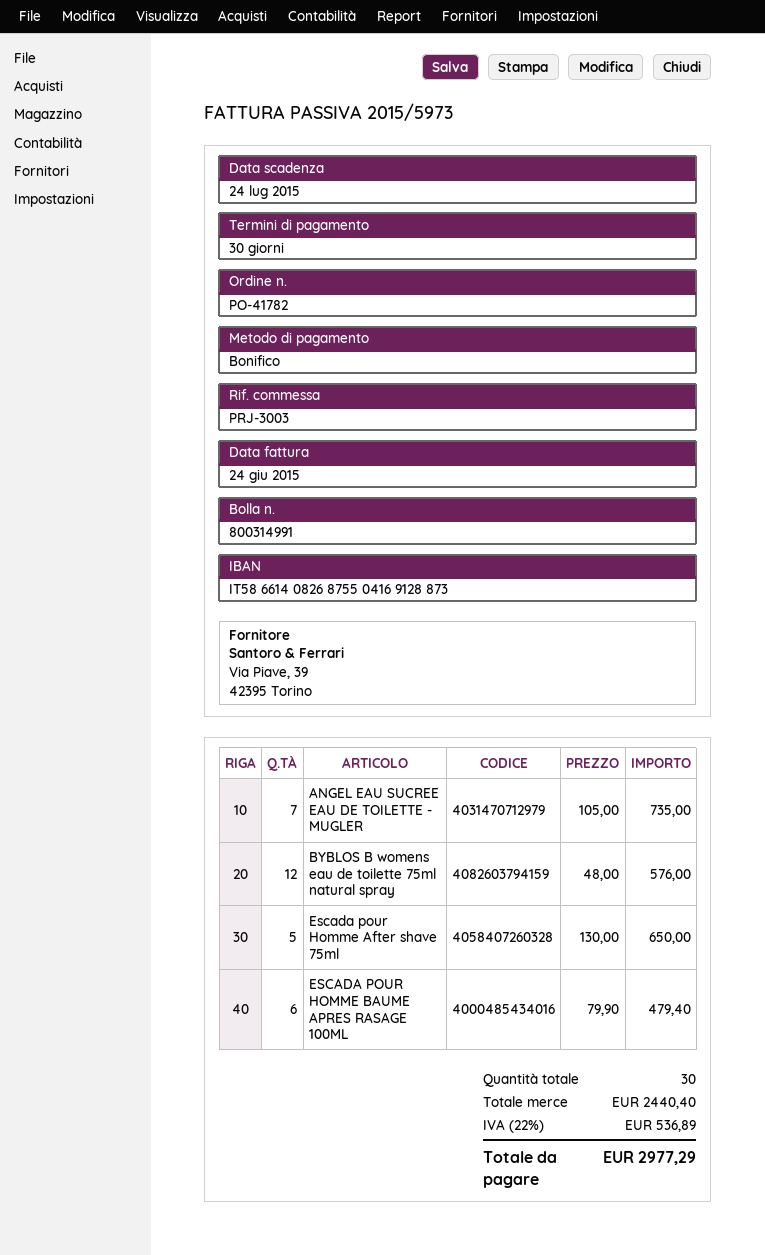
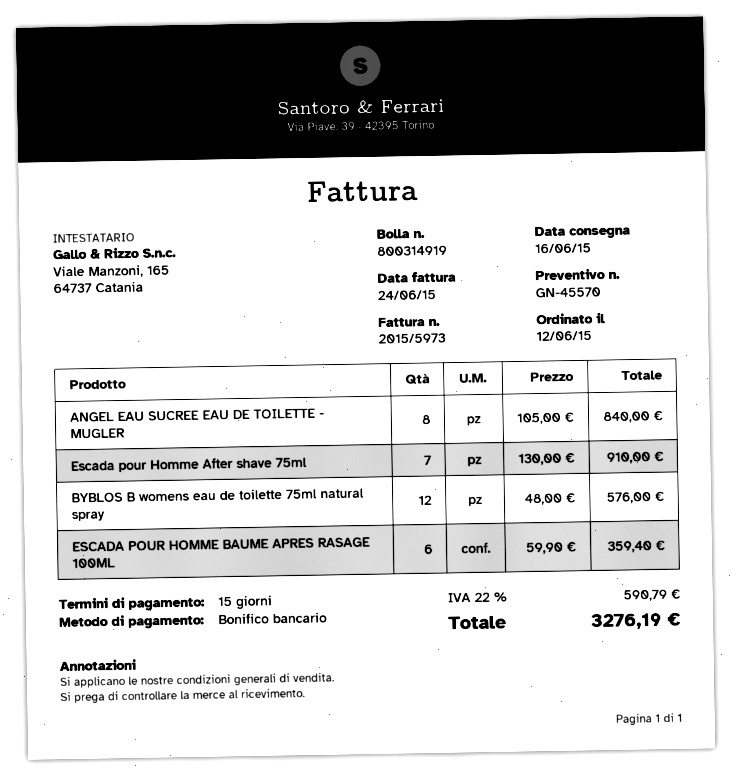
delivery note number: 800314991 -> 800314919
payment terms: 30 days -> 15 days
ANGEL EAU SUCREE EAU DE TOILETTE - MUGLER: 7 x 105.00 = 735.00 -> 8 x 105.00 = 840.00
Escada pour Homme After shave 75ml: 5 x 130.00 = 650.00 -> 7 x 130.00 = 910.00
ESCADA POUR HOMME BAUME APRES RASAGE 100ML: 6 x 79.90 = 479.40 -> 6 x 59.90 = 359.40
tax: 22% = 536.89 -> 22% = 590.79
total: 2977.29 -> 3276.19

